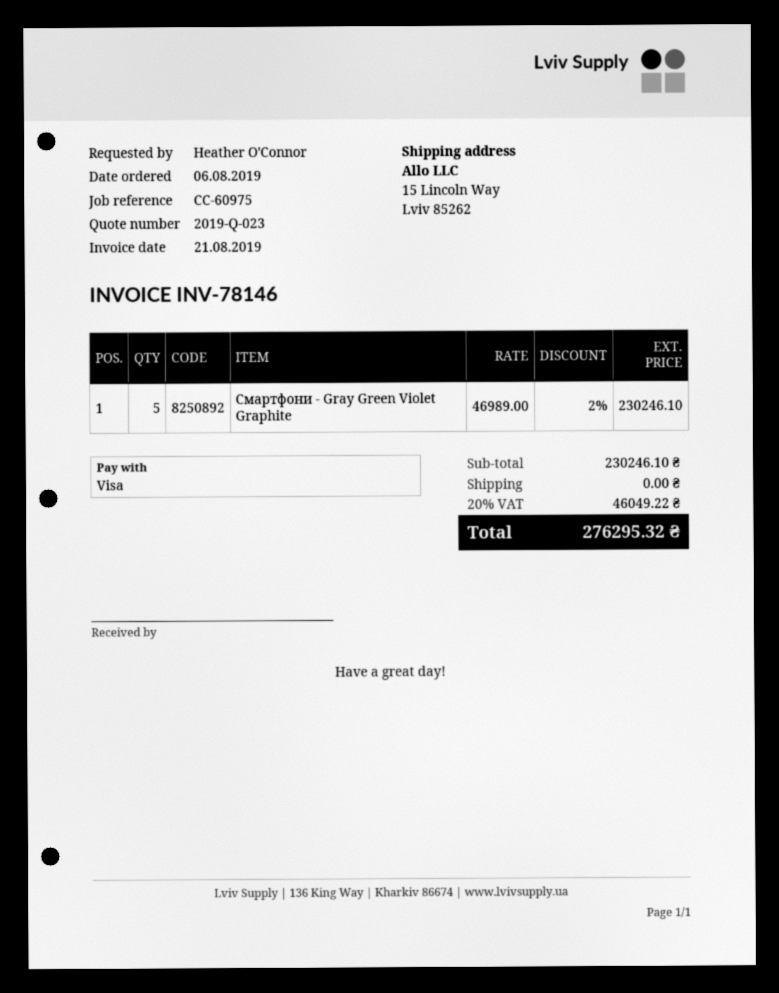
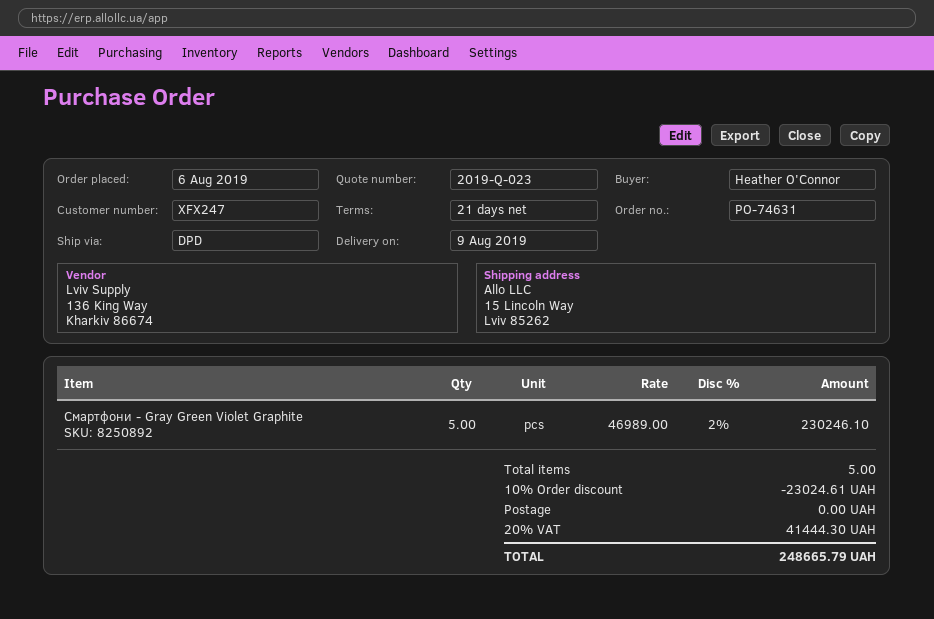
discount: none -> 10% = 23024.61
tax: 20% = 46049.22 -> 20% = 41444.30
total: 276295.32 -> 248665.79

